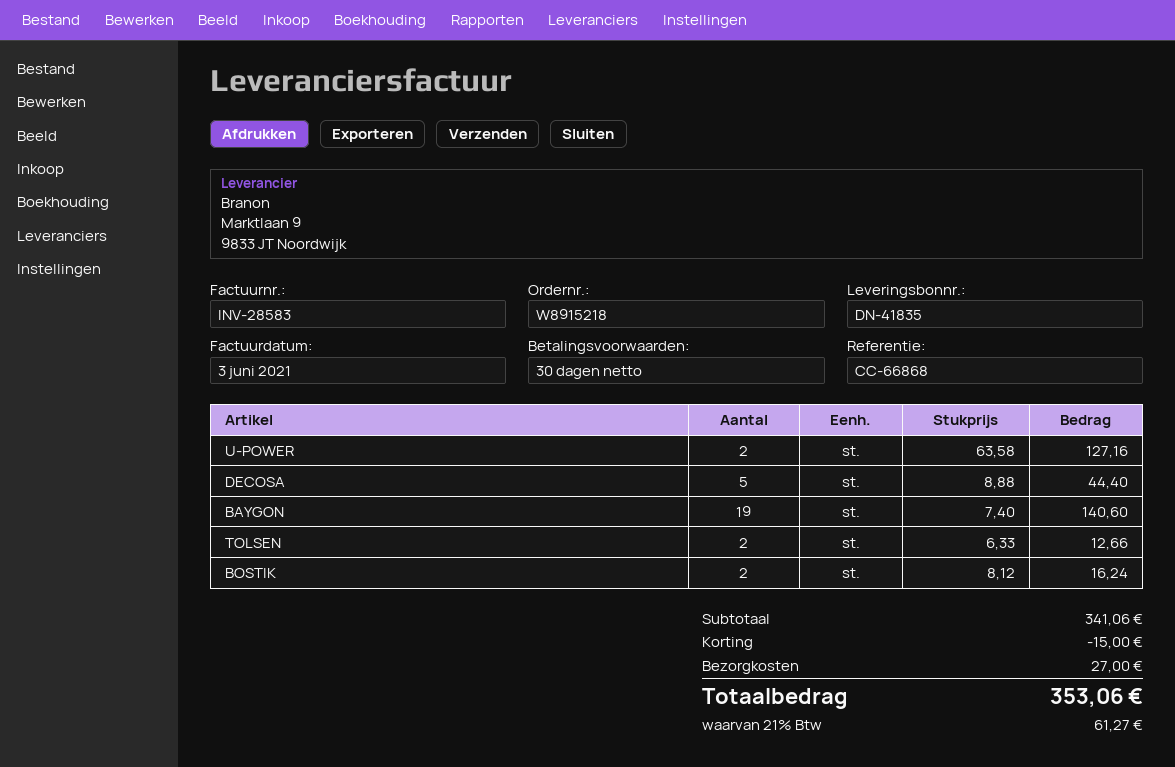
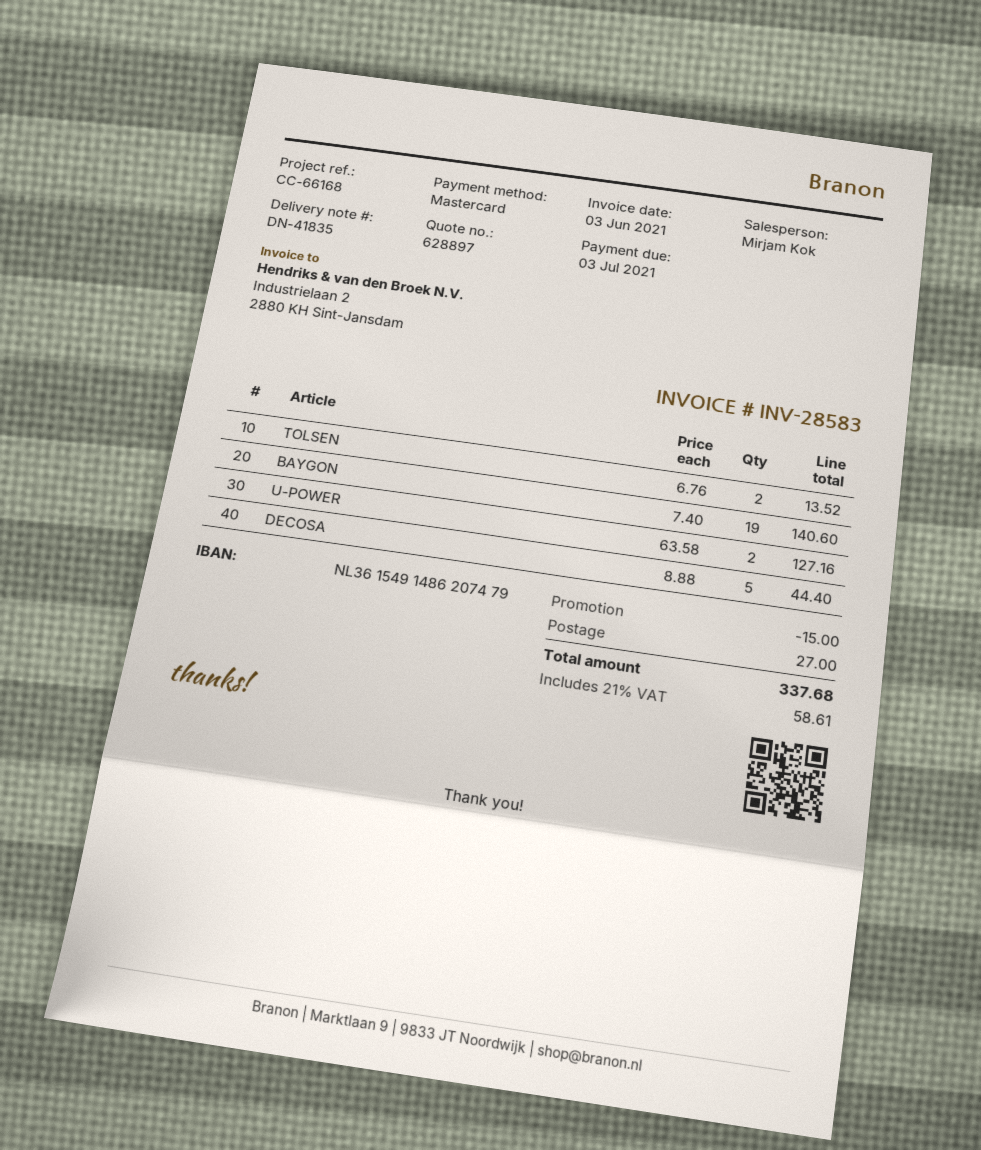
reference: CC-66868 -> CC-66168
TOLSEN: 2 x 6.33 = 12.66 -> 2 x 6.76 = 13.52
BOSTIK: 2 x 8.12 = 16.24 -> none
tax: 21% = 61.27 -> 21% = 58.61
total: 353.06 -> 337.68

